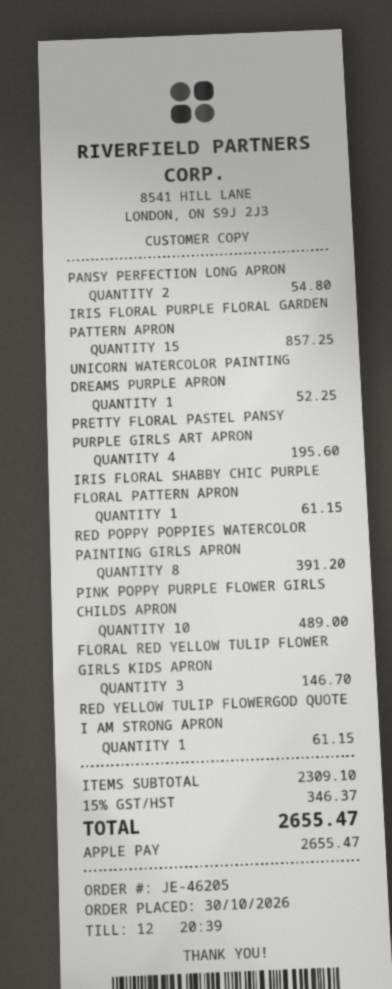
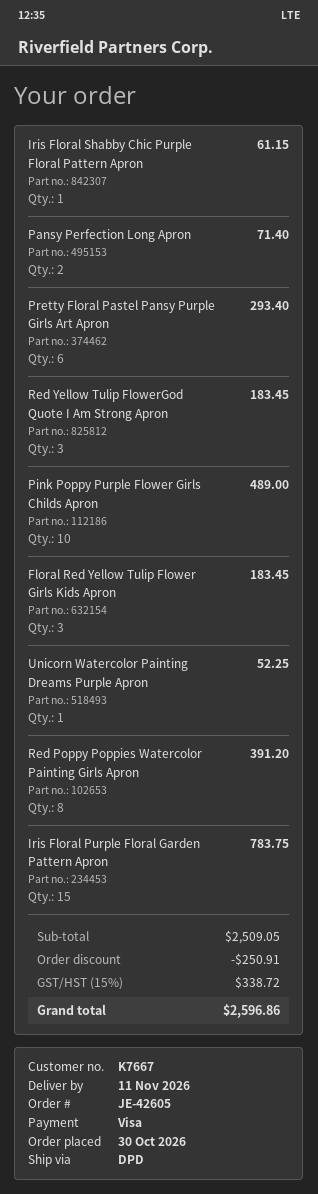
order number: JE-46205 -> JE-42605
payment method: Apple Pay -> Visa
PANSY PERFECTION LONG APRON: 2 for 54.80 -> 2 for 71.40
IRIS FLORAL PURPLE FLORAL GARDEN PATTERN APRON: 15 for 857.25 -> 15 for 783.75
PRETTY FLORAL PASTEL PANSY PURPLE GIRLS ART APRON: 4 for 195.60 -> 6 for 293.40
FLORAL RED YELLOW TULIP FLOWER GIRLS KIDS APRON: 3 for 146.70 -> 3 for 183.45
RED YELLOW TULIP FLOWERGOD QUOTE I AM STRONG APRON: 1 for 61.15 -> 3 for 183.45
subtotal: 2309.10 -> 2509.05
discount: none -> 250.91
tax: 15% = 346.37 -> 15% = 338.72
total: 2655.47 -> 2596.86

